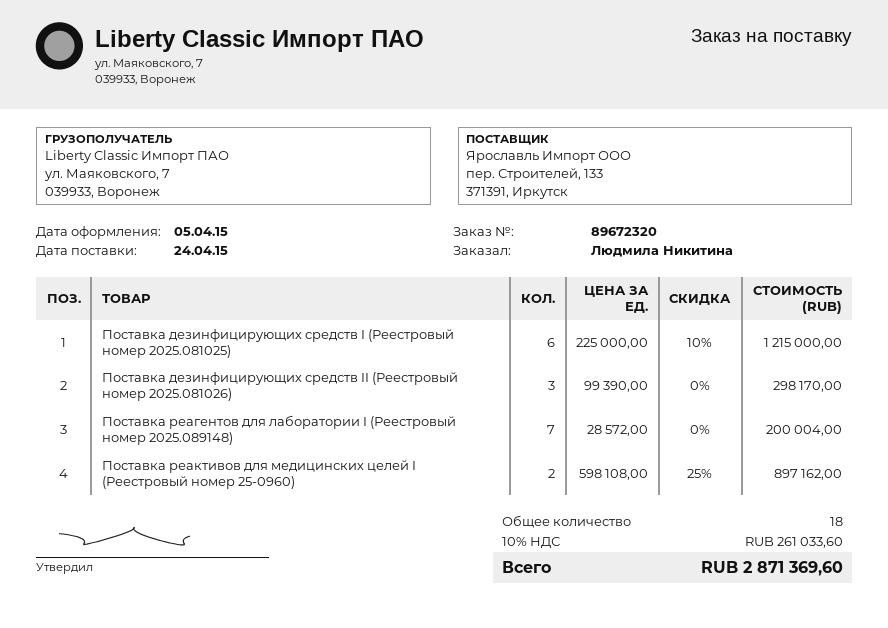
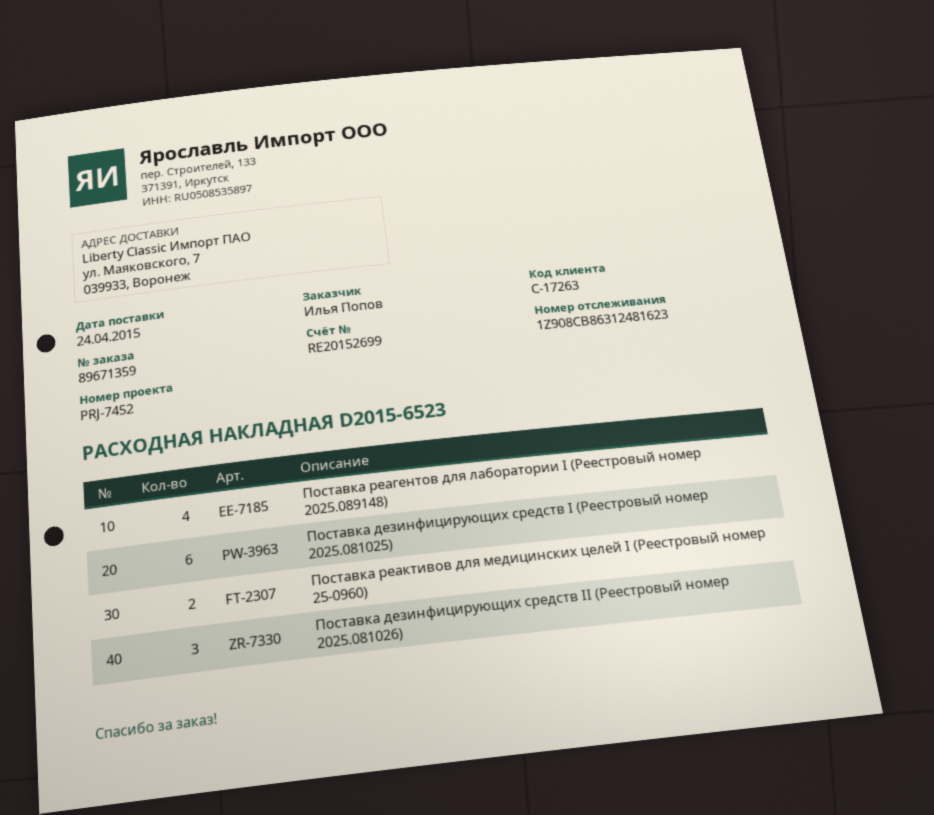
order number: 89672320 -> 89671359
ordered by: Людмила Никитина -> Илья Попов
Поставка реагентов для лаборатории I (Реестровый номер 2025.089148): 7 -> 4

